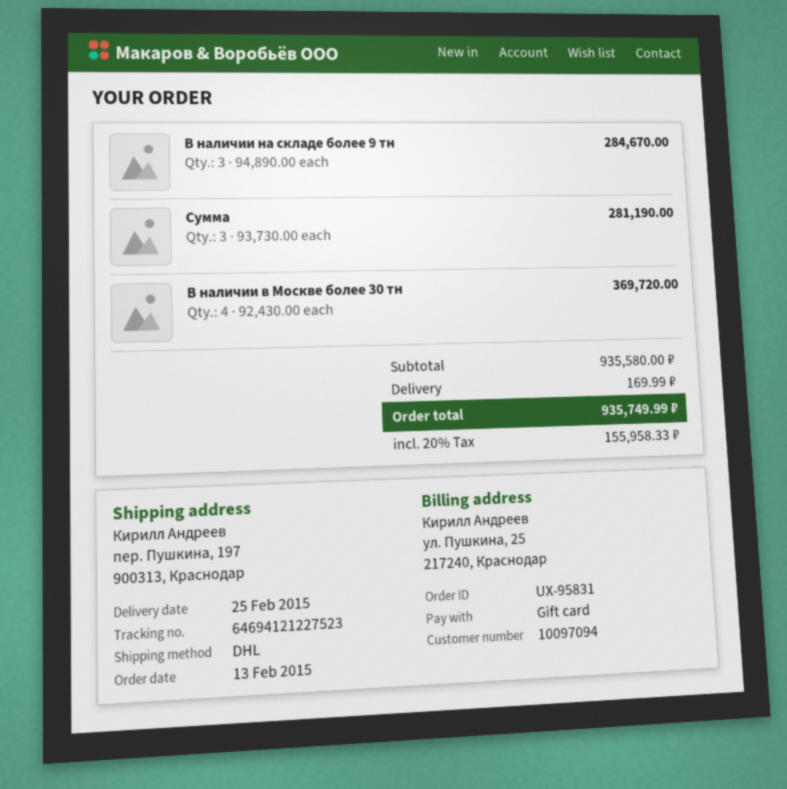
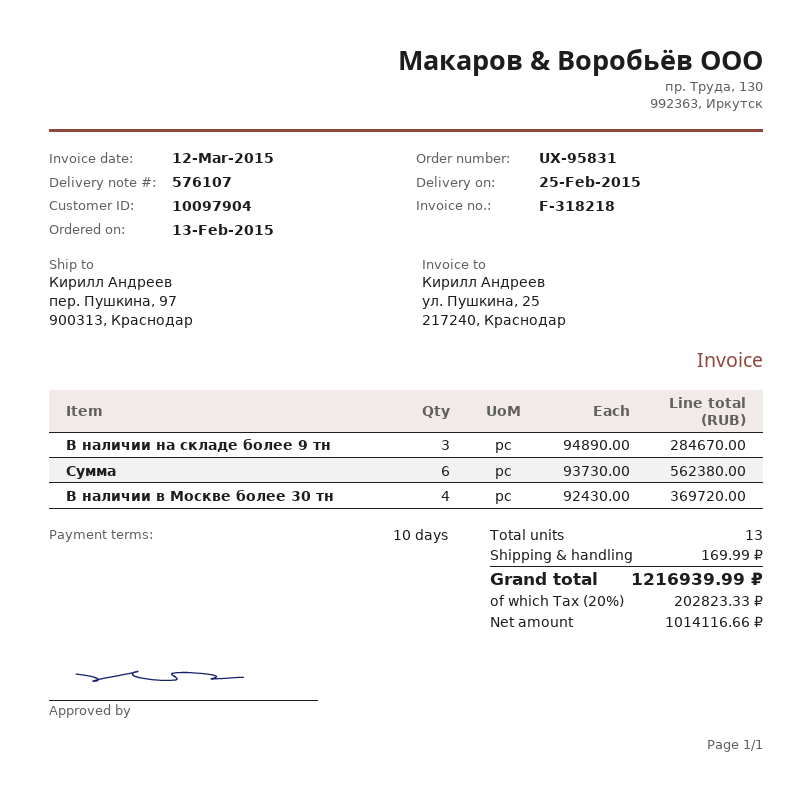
customer number: 10097094 -> 10097904
ship to: пер. Пушкина, 197, 900313, Краснодар -> пер. Пушкина, 97, 900313, Краснодар
Сумма: 3 x 93730.00 = 281190.00 -> 6 x 93730.00 = 562380.00
tax: 20% = 155958.33 -> 20% = 202823.33
total: 935749.99 -> 1216939.99

